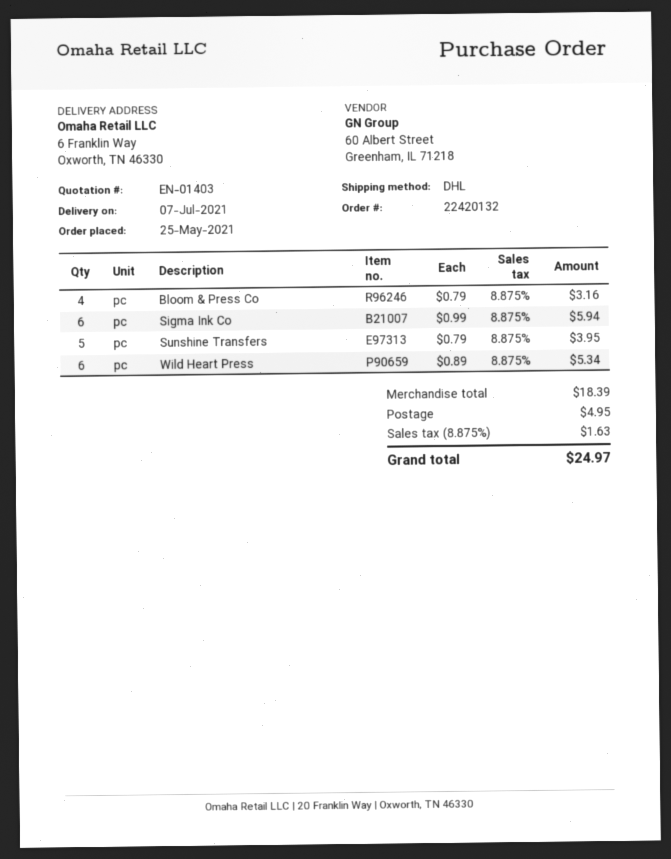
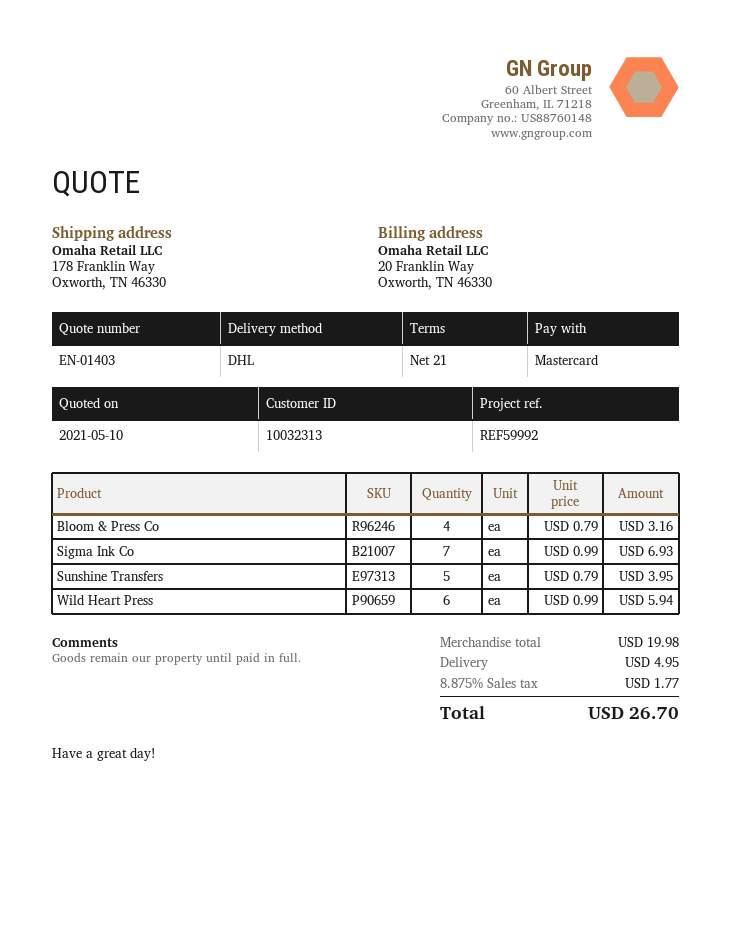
ship to: 6 Franklin Way, Oxworth, TN 46330 -> 178 Franklin Way, Oxworth, TN 46330
Sigma Ink Co: 6 x 0.99 = 5.94 -> 7 x 0.99 = 6.93
Wild Heart Press: 6 x 0.89 = 5.34 -> 6 x 0.99 = 5.94
subtotal: 18.39 -> 19.98
tax: 8.875% = 1.63 -> 8.875% = 1.77
total: 24.97 -> 26.70

